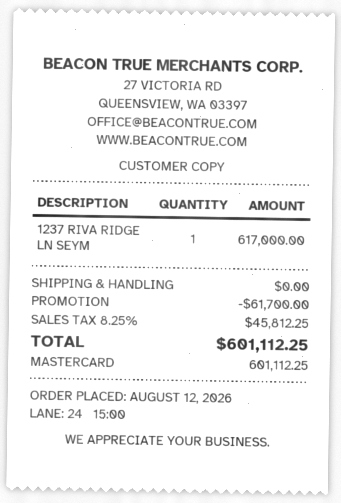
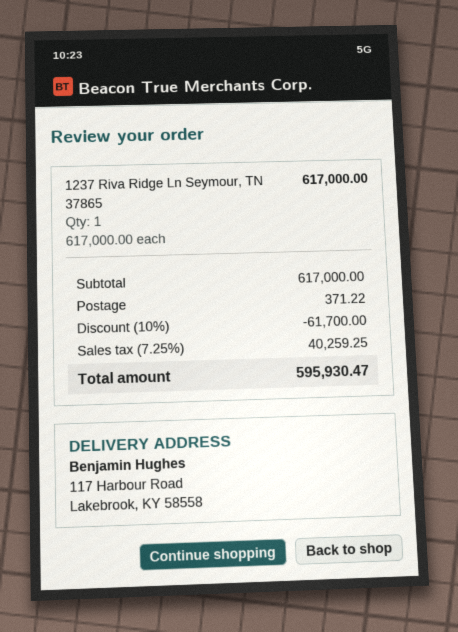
shipping: 0.00 -> 371.22
tax: 8.25% = 45812.25 -> 7.25% = 40259.25
total: 601112.25 -> 595930.47

